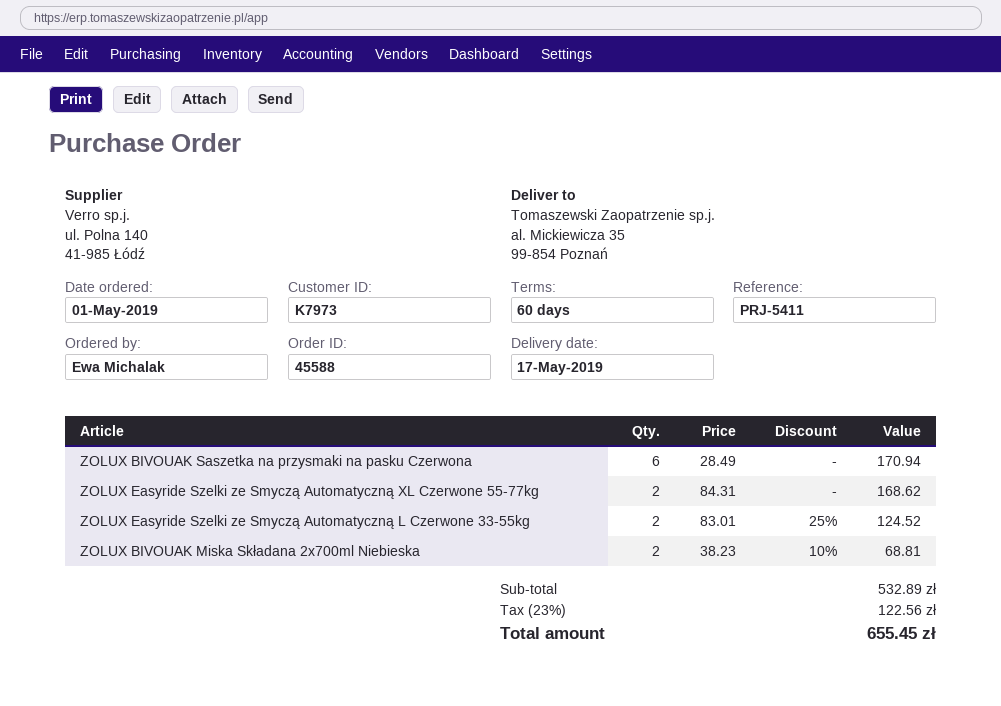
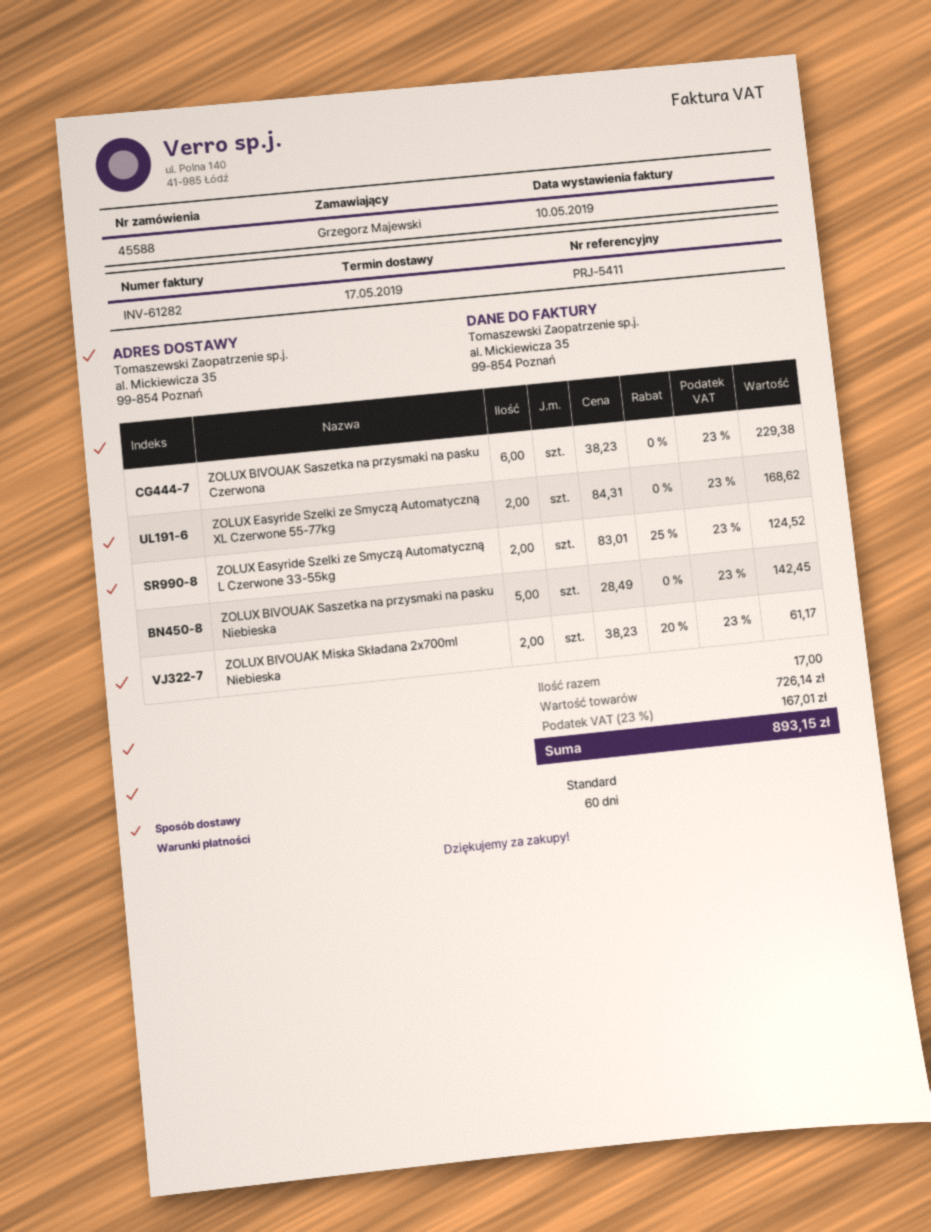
ordered by: Ewa Michalak -> Grzegorz Majewski
ZOLUX BIVOUAK Saszetka na przysmaki na pasku Czerwona: 6 x 28.49 = 170.94 -> 6 x 38.23 = 229.38
ZOLUX BIVOUAK Miska Składana 2x700ml Niebieska: 2 x 38.23 - 10% = 68.81 -> 2 x 38.23 - 20% = 61.17
ZOLUX BIVOUAK Saszetka na przysmaki na pasku Niebieska: none -> 5 x 28.49 = 142.45
subtotal: 532.89 -> 726.14
tax: 23% = 122.56 -> 23% = 167.01
total: 655.45 -> 893.15

